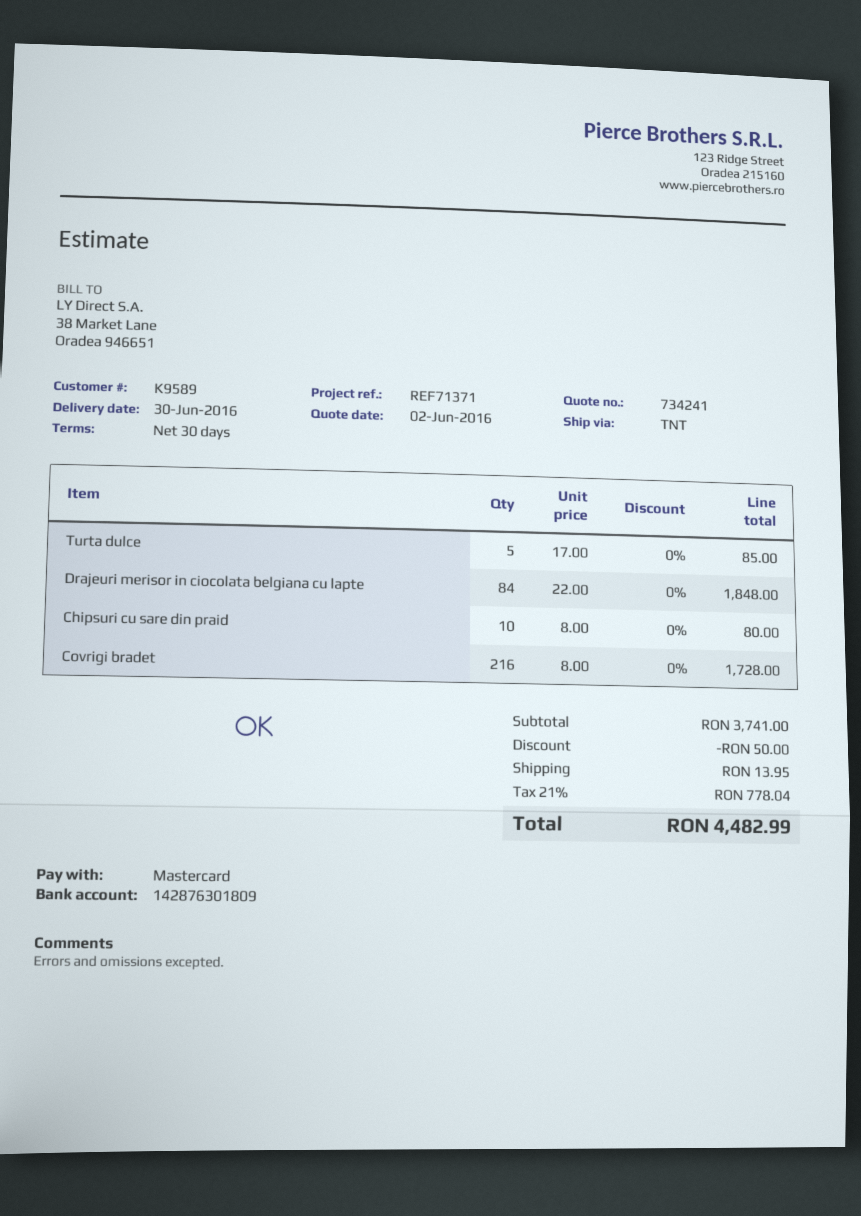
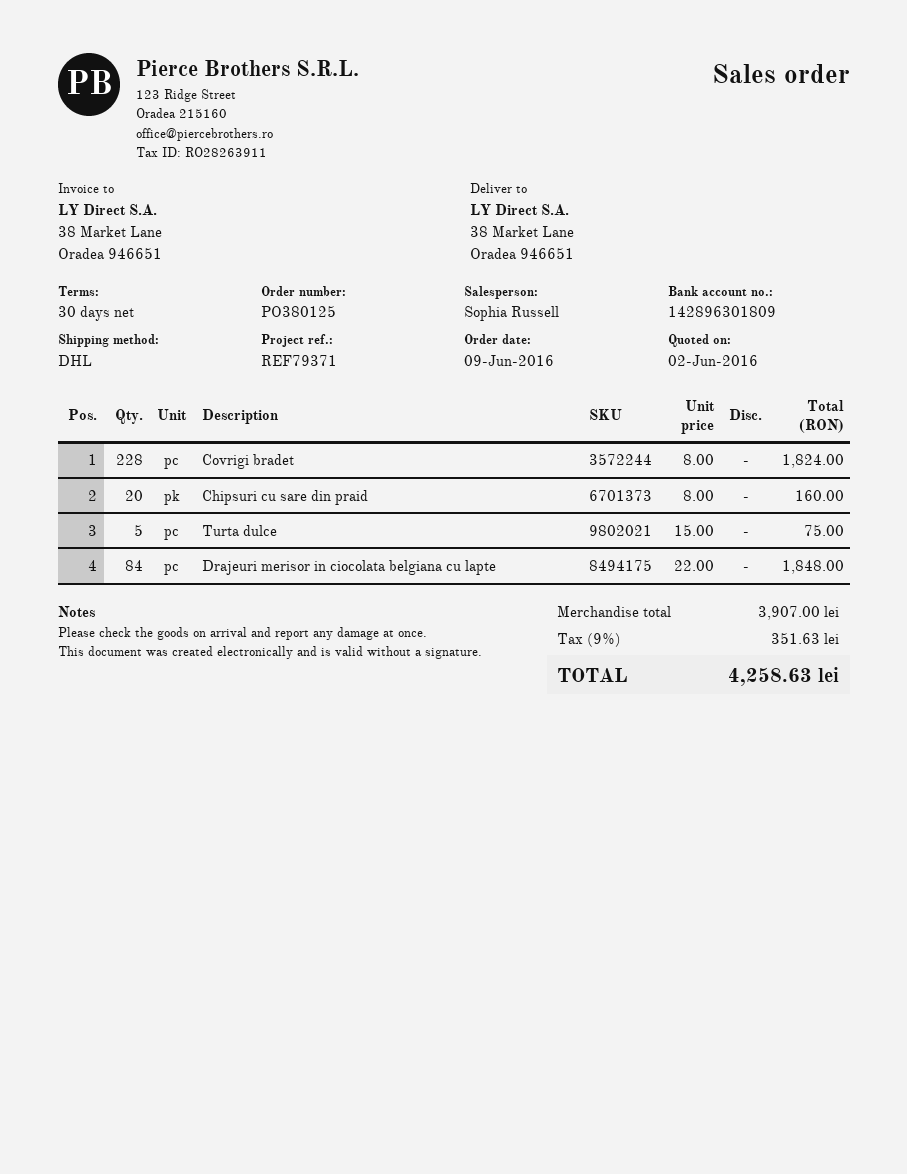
reference: REF71371 -> REF79371
bank account: 142876301809 -> 142896301809
shipping method: TNT -> DHL
Turta dulce: 5 x 17.00 = 85.00 -> 5 x 15.00 = 75.00
Chipsuri cu sare din praid: 10 x 8.00 = 80.00 -> 20 x 8.00 = 160.00
Covrigi bradet: 216 x 8.00 = 1728.00 -> 228 x 8.00 = 1824.00
subtotal: 3741.00 -> 3907.00
discount: 50.00 -> none
shipping: 13.95 -> none
tax: 21% = 778.04 -> 9% = 351.63
total: 4482.99 -> 4258.63

